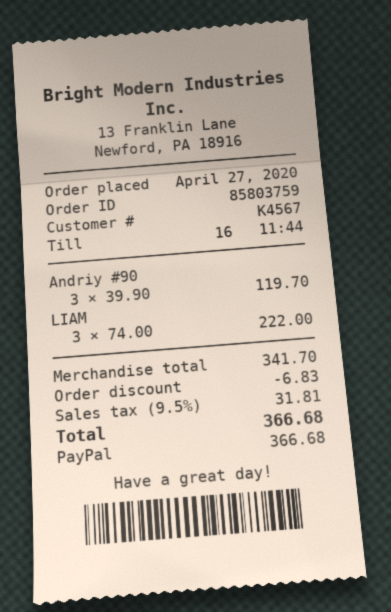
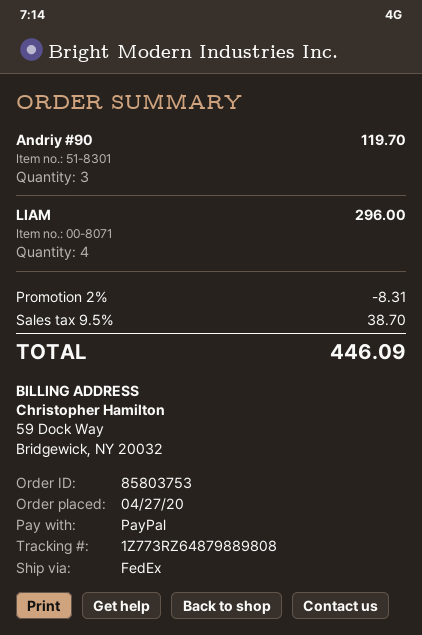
order number: 85803759 -> 85803753
LIAM: 3 for 222.00 -> 4 for 296.00
discount: 6.83 -> 8.31
tax: 9.5% = 31.81 -> 9.5% = 38.70
total: 366.68 -> 446.09

